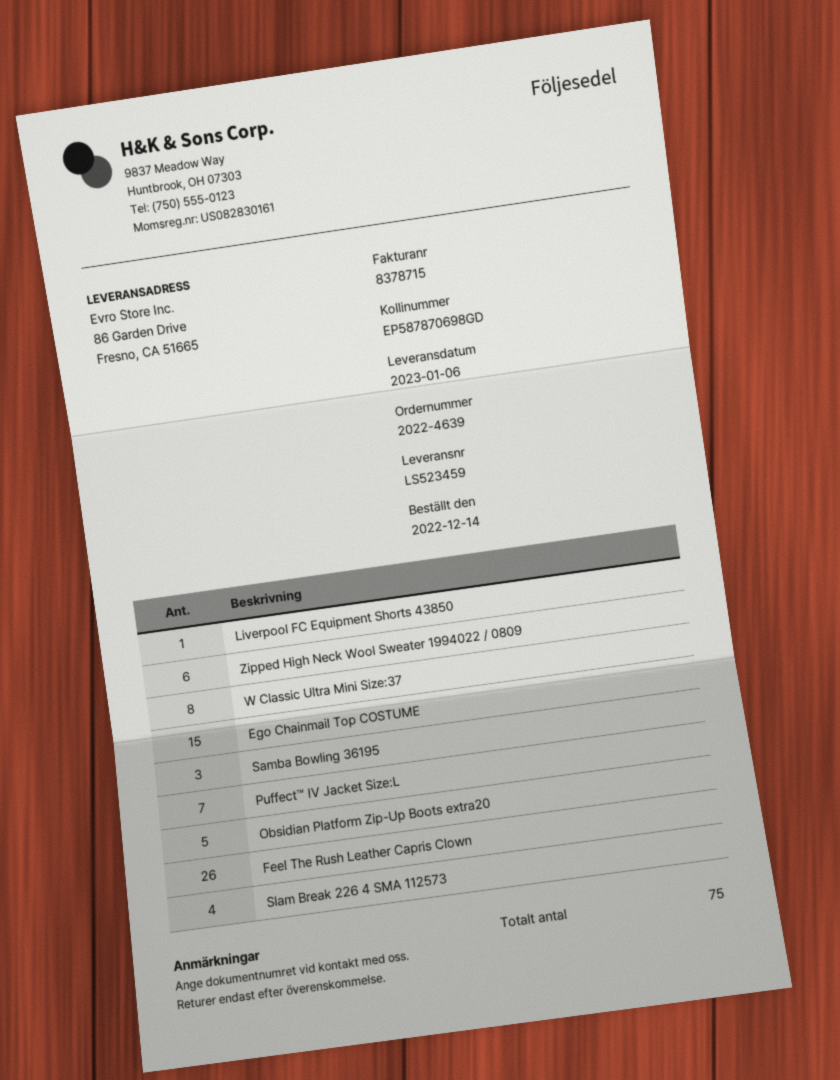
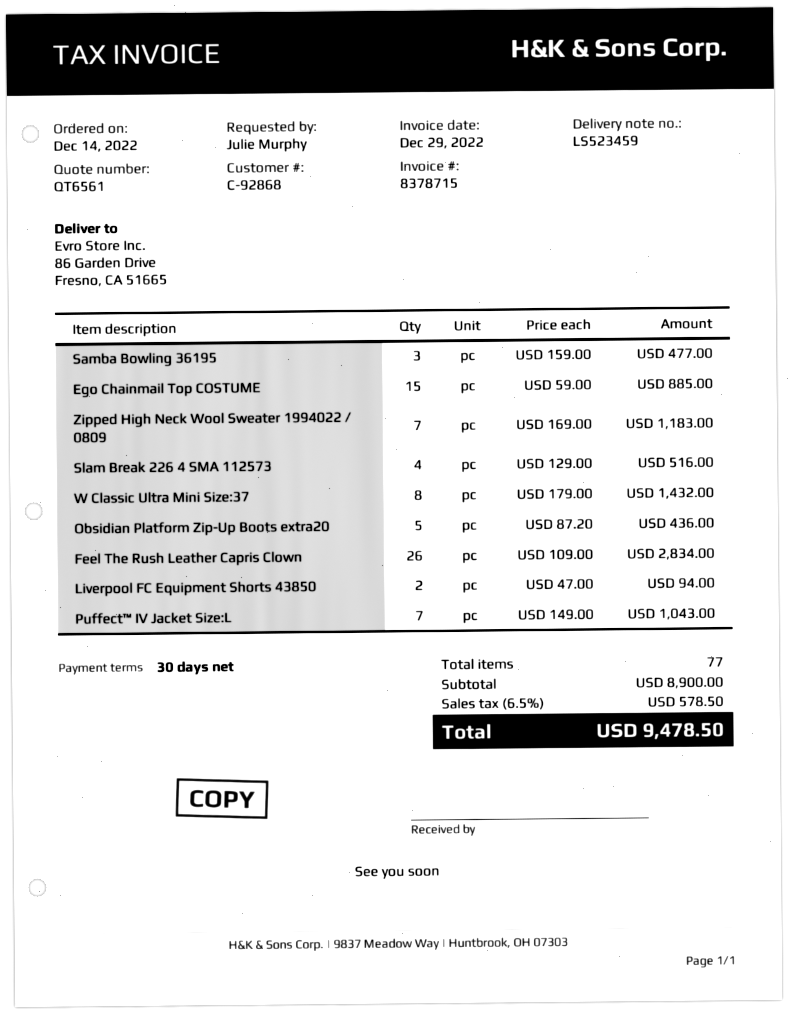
Liverpool FC Equipment Shorts 43850: 1 -> 2
Zipped High Neck Wool Sweater 1994022 / 0809: 6 -> 7
total quantity: 75 -> 77

